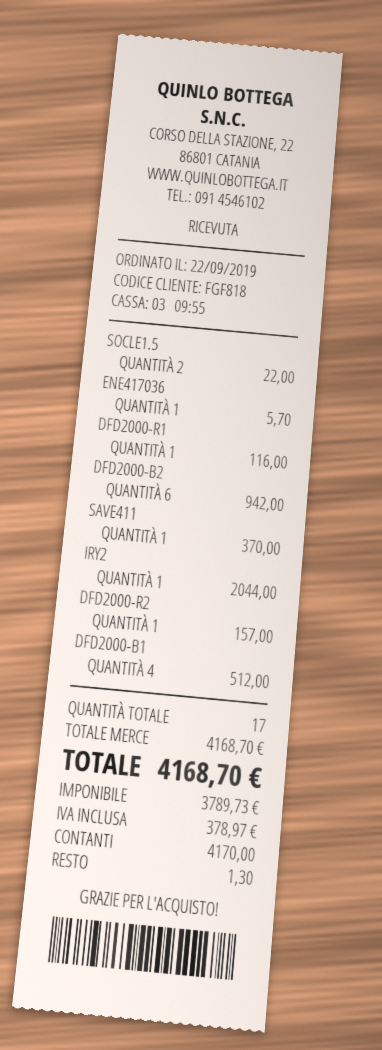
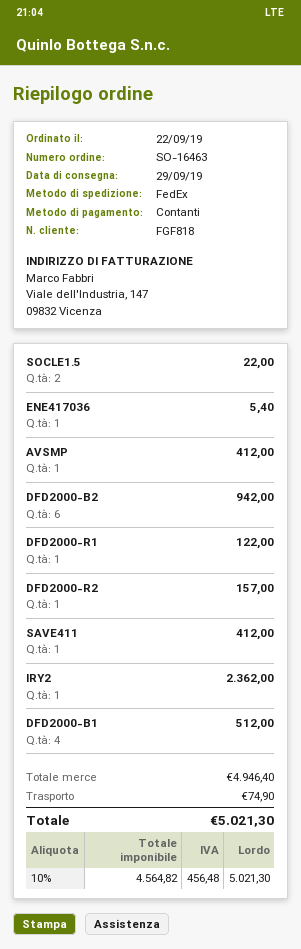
ENE417036: 1 for 5.70 -> 1 for 5.40
DFD2000-R1: 1 for 116.00 -> 1 for 122.00
SAVE411: 1 for 370.00 -> 1 for 412.00
IRY2: 1 for 2044.00 -> 1 for 2362.00
AVSMP: none -> 1 for 412.00
subtotal: 4168.70 -> 4946.40
shipping: none -> 74.90
net: 3789.73 -> 4564.82
tax: 378.97 -> 456.48
total: 4168.70 -> 5021.30

